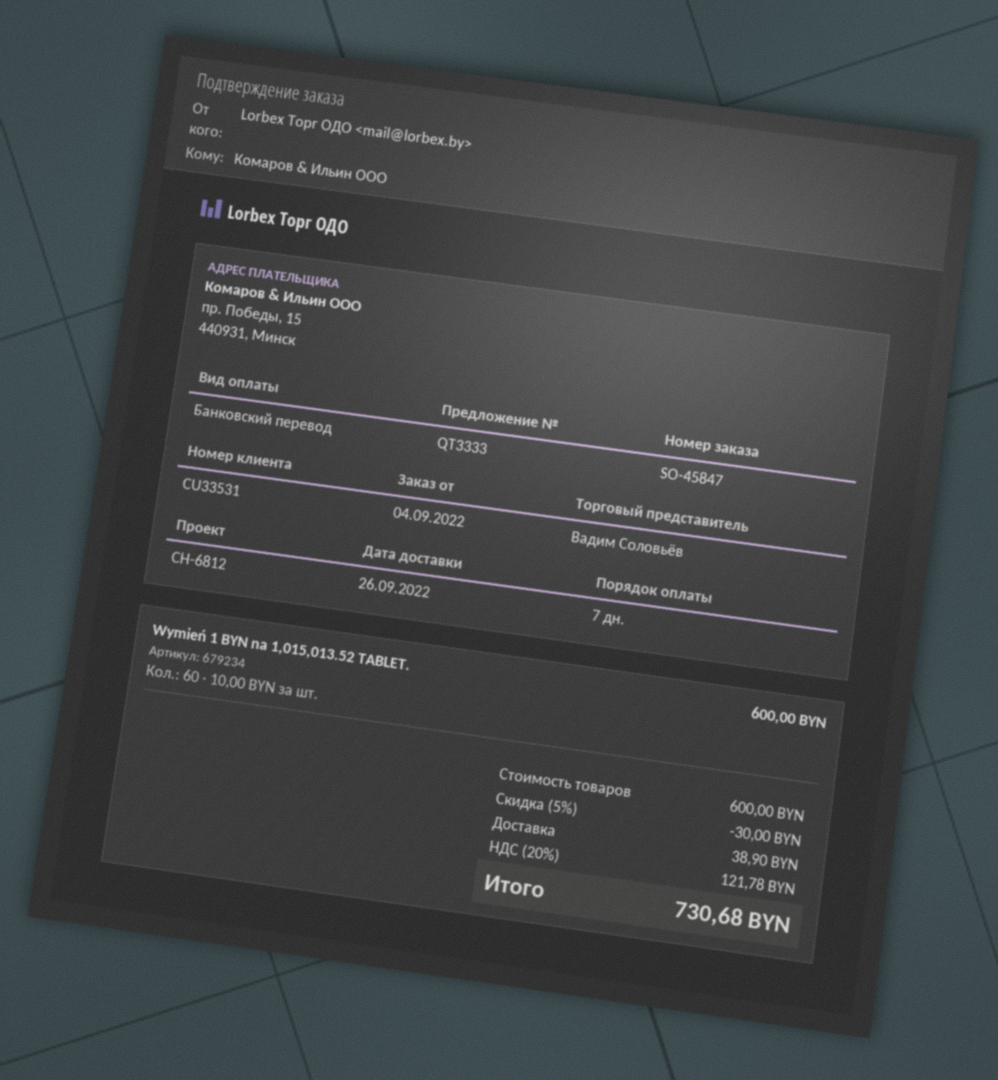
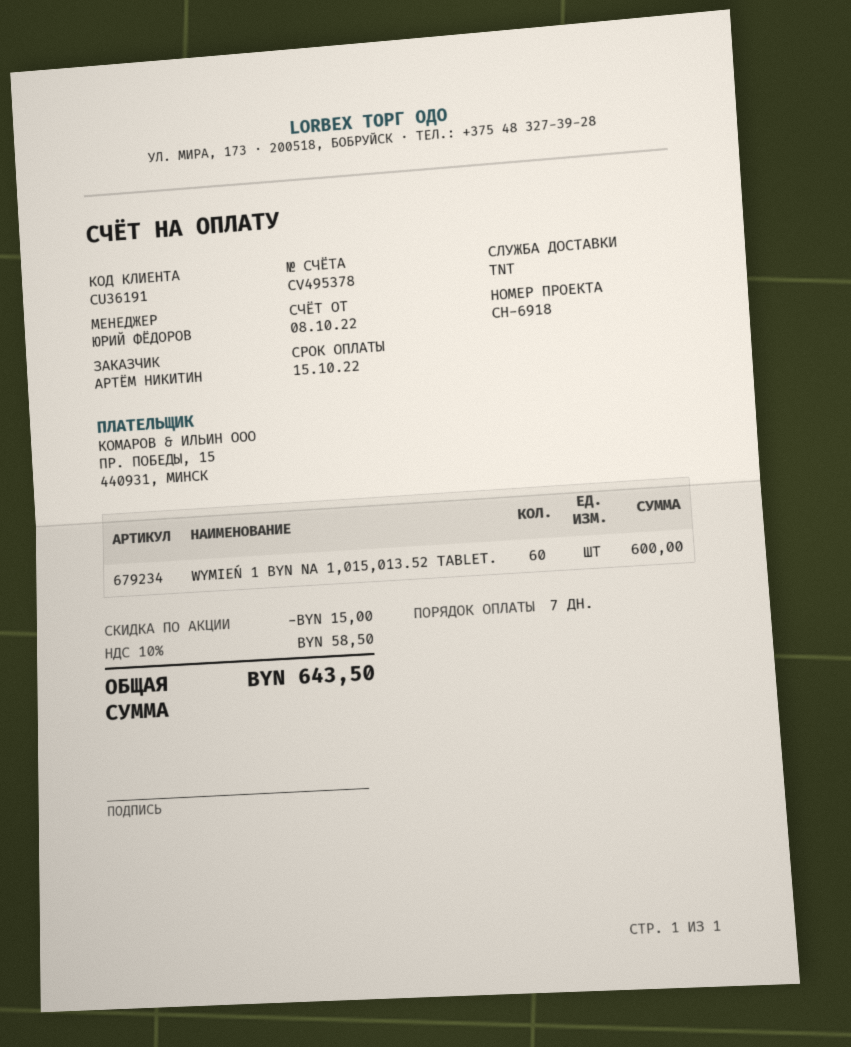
customer number: CU33531 -> CU36191
reference: CH-6812 -> CH-6918
sales rep: Вадим Соловьёв -> ЮРИЙ ФЁДОРОВ
discount: 30.00 -> 15.00
shipping: 38.90 -> none
tax: 20% = 121.78 -> 10% = 58.50
total: 730.68 -> 643.50

